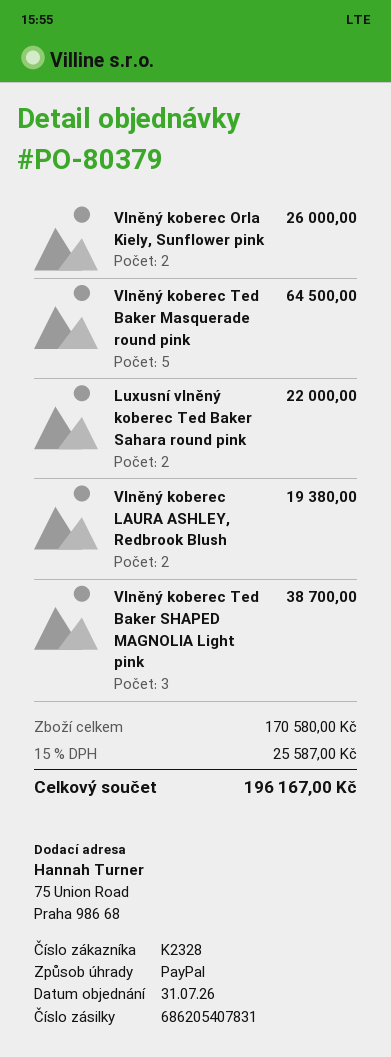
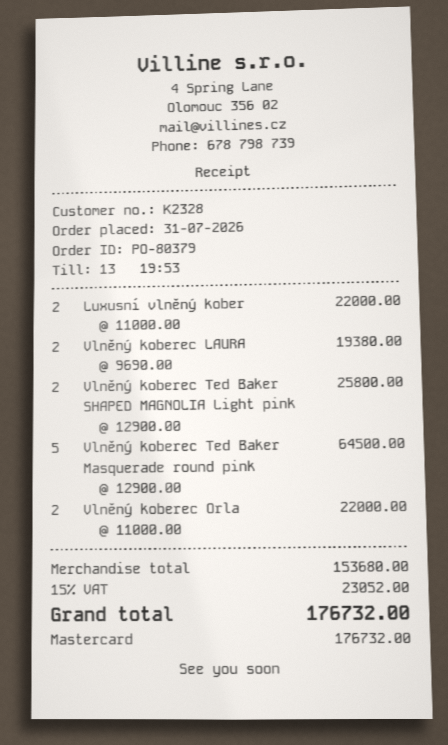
payment method: PayPal -> Mastercard
Vlněný koberec Orla Kiely, Sunflower pink: 2 for 26000.00 -> 2 for 22000.00
Vlněný koberec Ted Baker SHAPED MAGNOLIA Light pink: 3 for 38700.00 -> 2 for 25800.00
subtotal: 170580.00 -> 153680.00
tax: 15% = 25587.00 -> 15% = 23052.00
total: 196167.00 -> 176732.00

